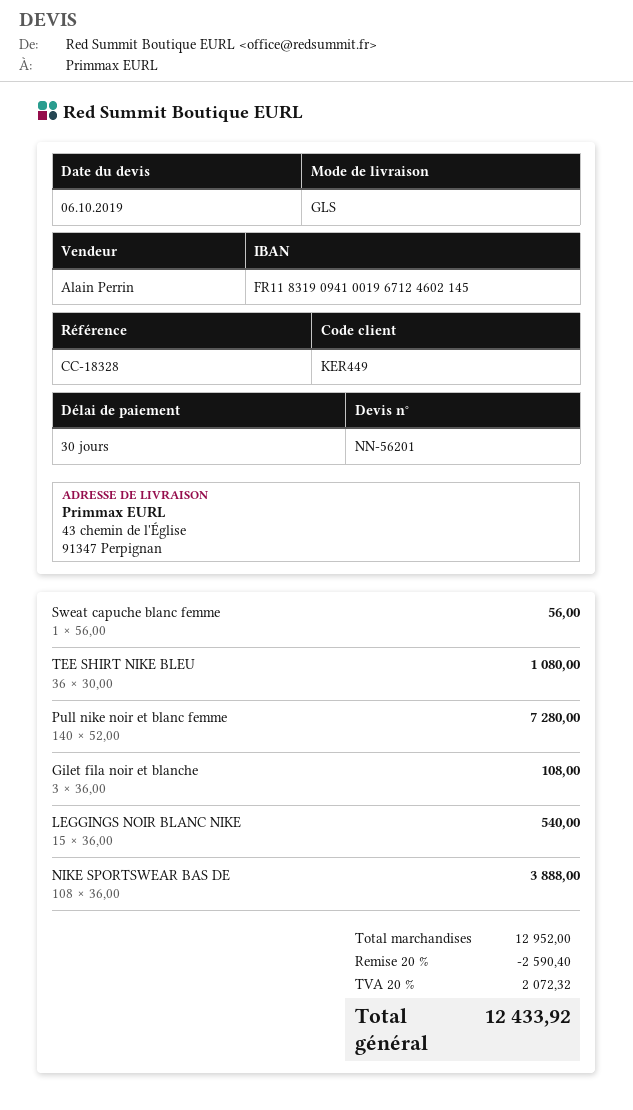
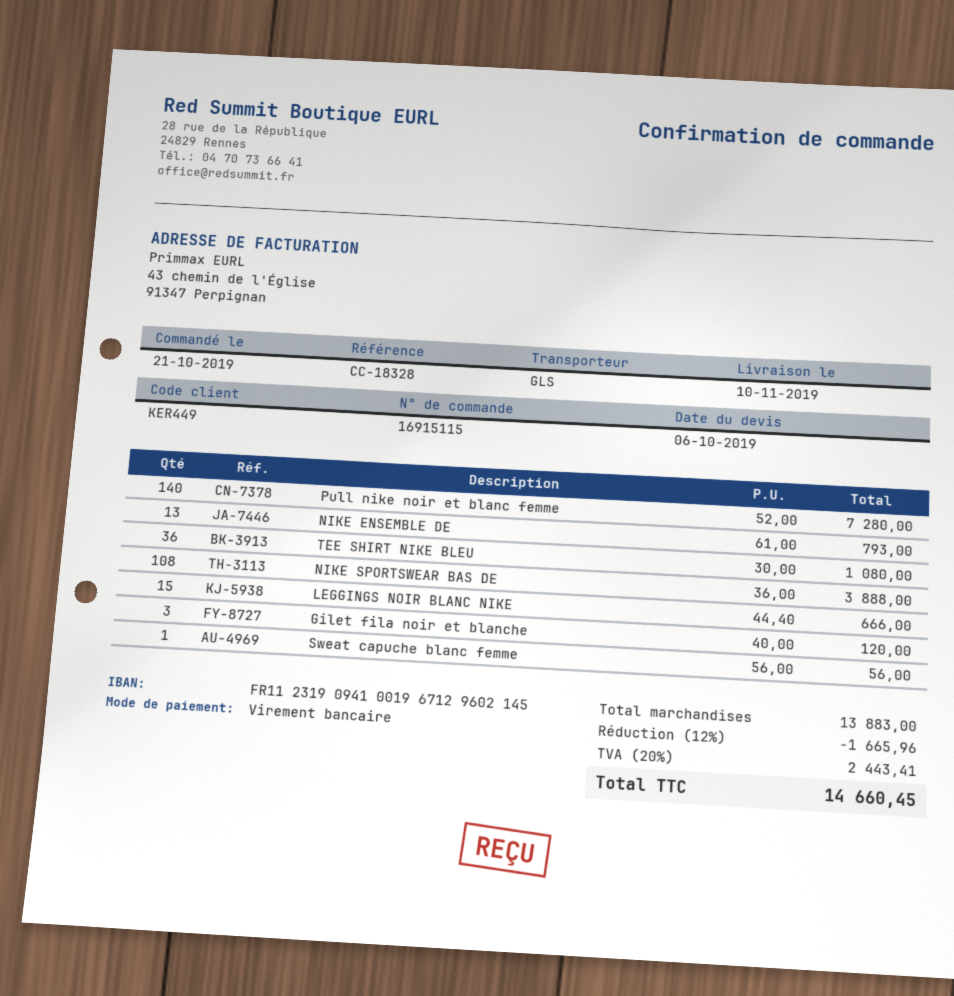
bank account: FR1183190941001967124602145 -> FR1123190941001967129602145
Gilet fila noir et blanche: 3 x 36.00 = 108.00 -> 3 x 40.00 = 120.00
LEGGINGS NOIR BLANC NIKE: 15 x 36.00 = 540.00 -> 15 x 44.40 = 666.00
NIKE ENSEMBLE DE: none -> 13 x 61.00 = 793.00
subtotal: 12952.00 -> 13883.00
discount: 20% = 2590.40 -> 12% = 1665.96
tax: 20% = 2072.32 -> 20% = 2443.41
total: 12433.92 -> 14660.45

